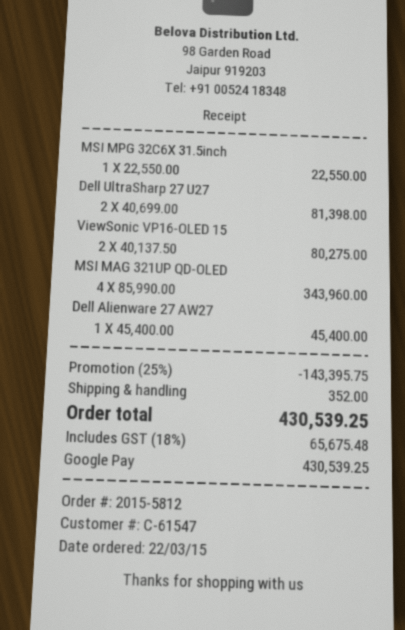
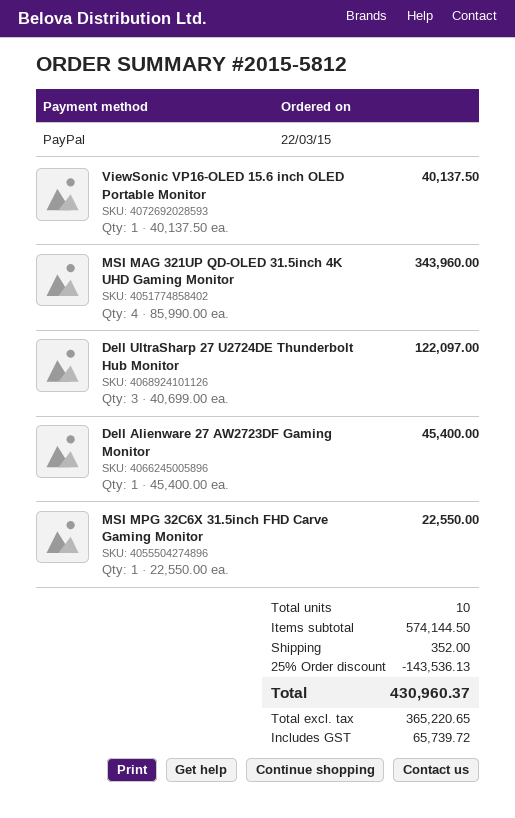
payment method: Google Pay -> PayPal
Dell UltraSharp 27 U27: 2 x 40699.00 = 81398.00 -> 3 x 40699.00 = 122097.00
ViewSonic VP16-OLED 15: 2 x 40137.50 = 80275.00 -> 1 x 40137.50 = 40137.50
discount: 25% = 143395.75 -> 25% = 143536.13
tax: 65675.48 -> 65739.72
total: 430539.25 -> 430960.37

